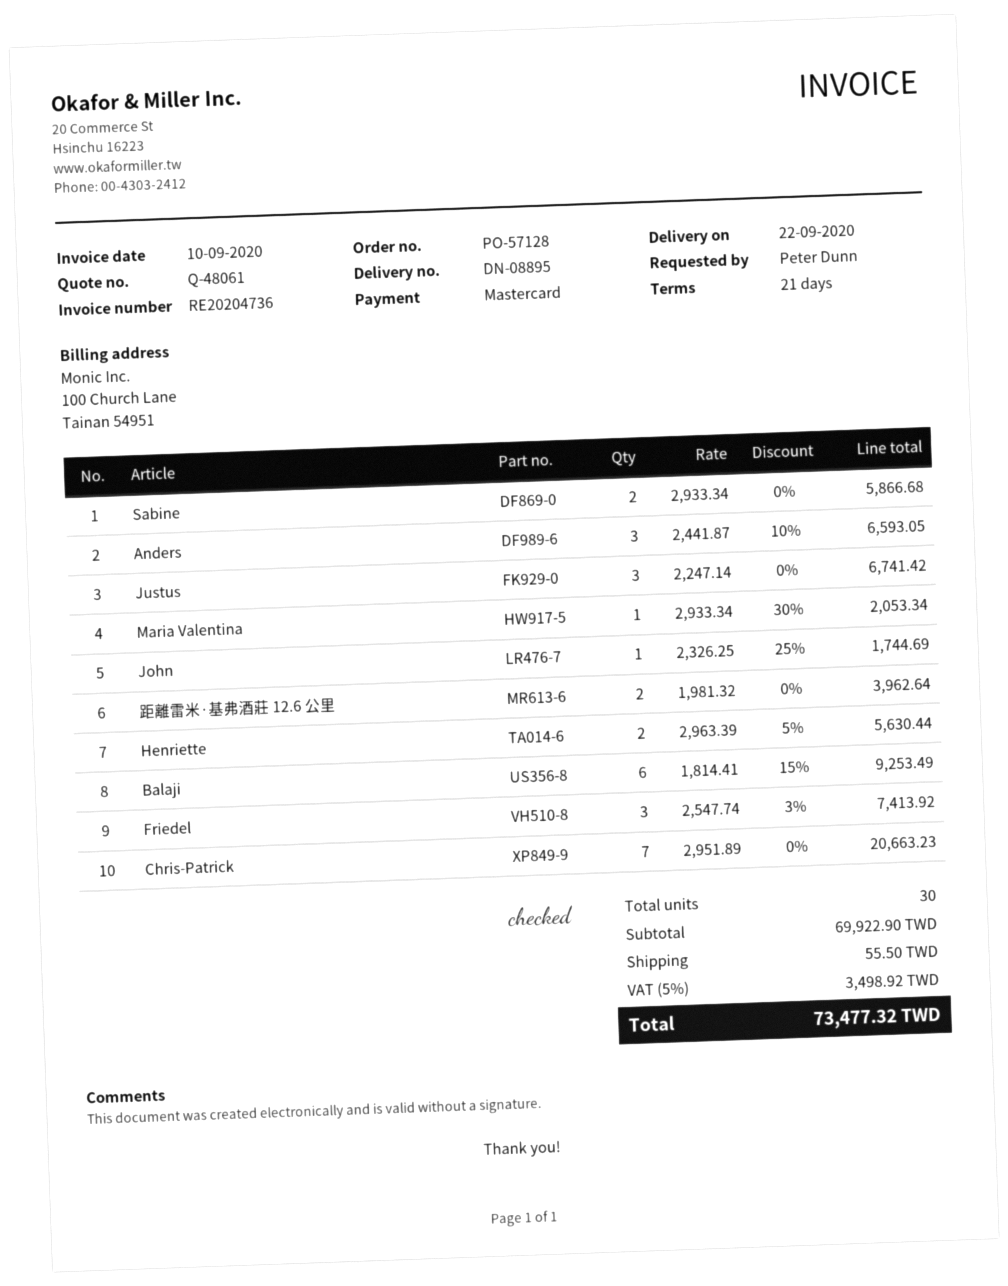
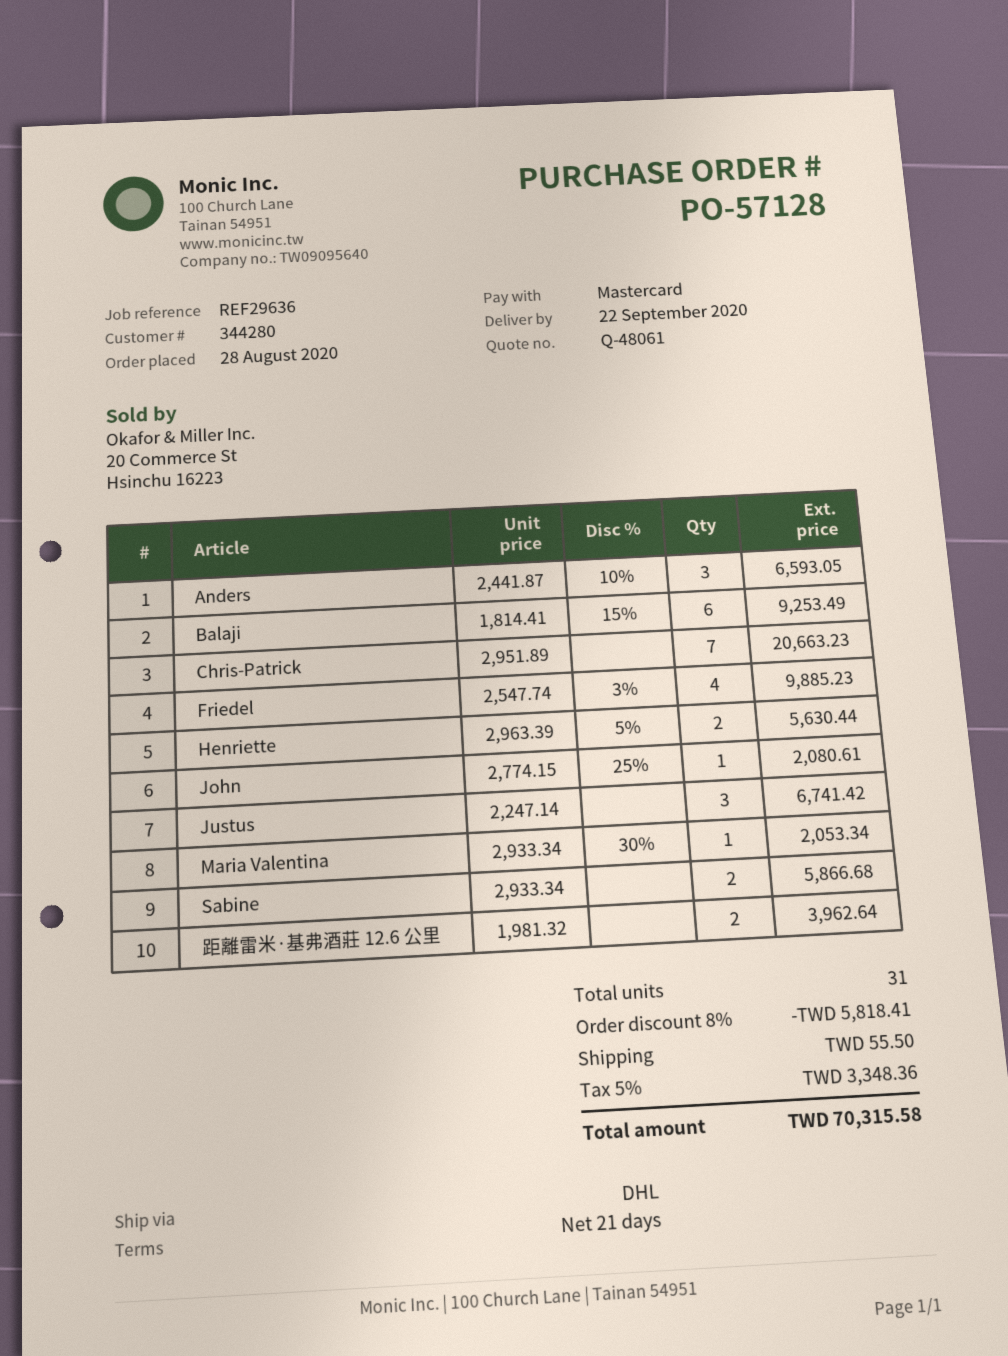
John: 1 x 2326.25 - 25% = 1744.69 -> 1 x 2774.15 - 25% = 2080.61
Friedel: 3 x 2547.74 - 3% = 7413.92 -> 4 x 2547.74 - 3% = 9885.23
total quantity: 30 -> 31
discount: none -> 8% = 5818.41
tax: 5% = 3498.92 -> 5% = 3348.36
total: 73477.32 -> 70315.58

